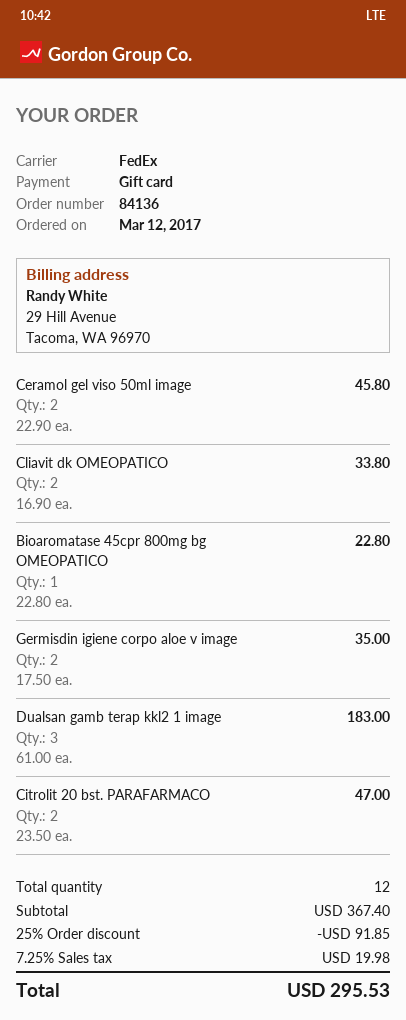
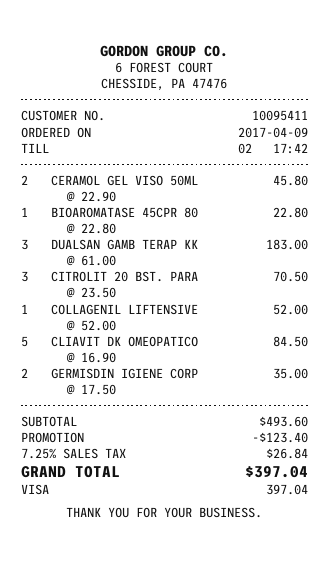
order date: 2017-03-12 -> 2017-04-09
payment method: gift card -> Visa
Cliavit dk OMEOPATICO: 2 x 16.90 = 33.80 -> 5 x 16.90 = 84.50
Citrolit 20 bst. PARAFARMACO: 2 x 23.50 = 47.00 -> 3 x 23.50 = 70.50
COLLAGENIL LIFTENSIVE: none -> 1 x 52.00 = 52.00
subtotal: 367.40 -> 493.60
discount: 91.85 -> 123.40
tax: 7.25% = 19.98 -> 7.25% = 26.84
total: 295.53 -> 397.04

